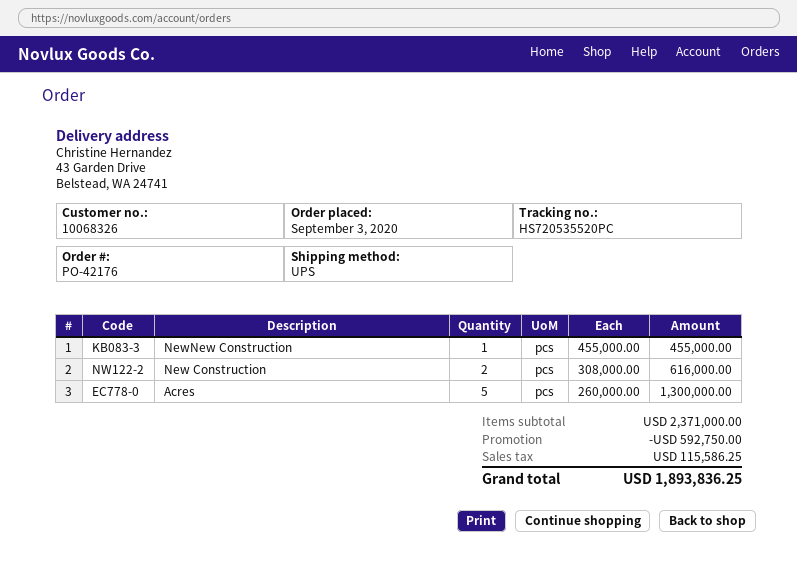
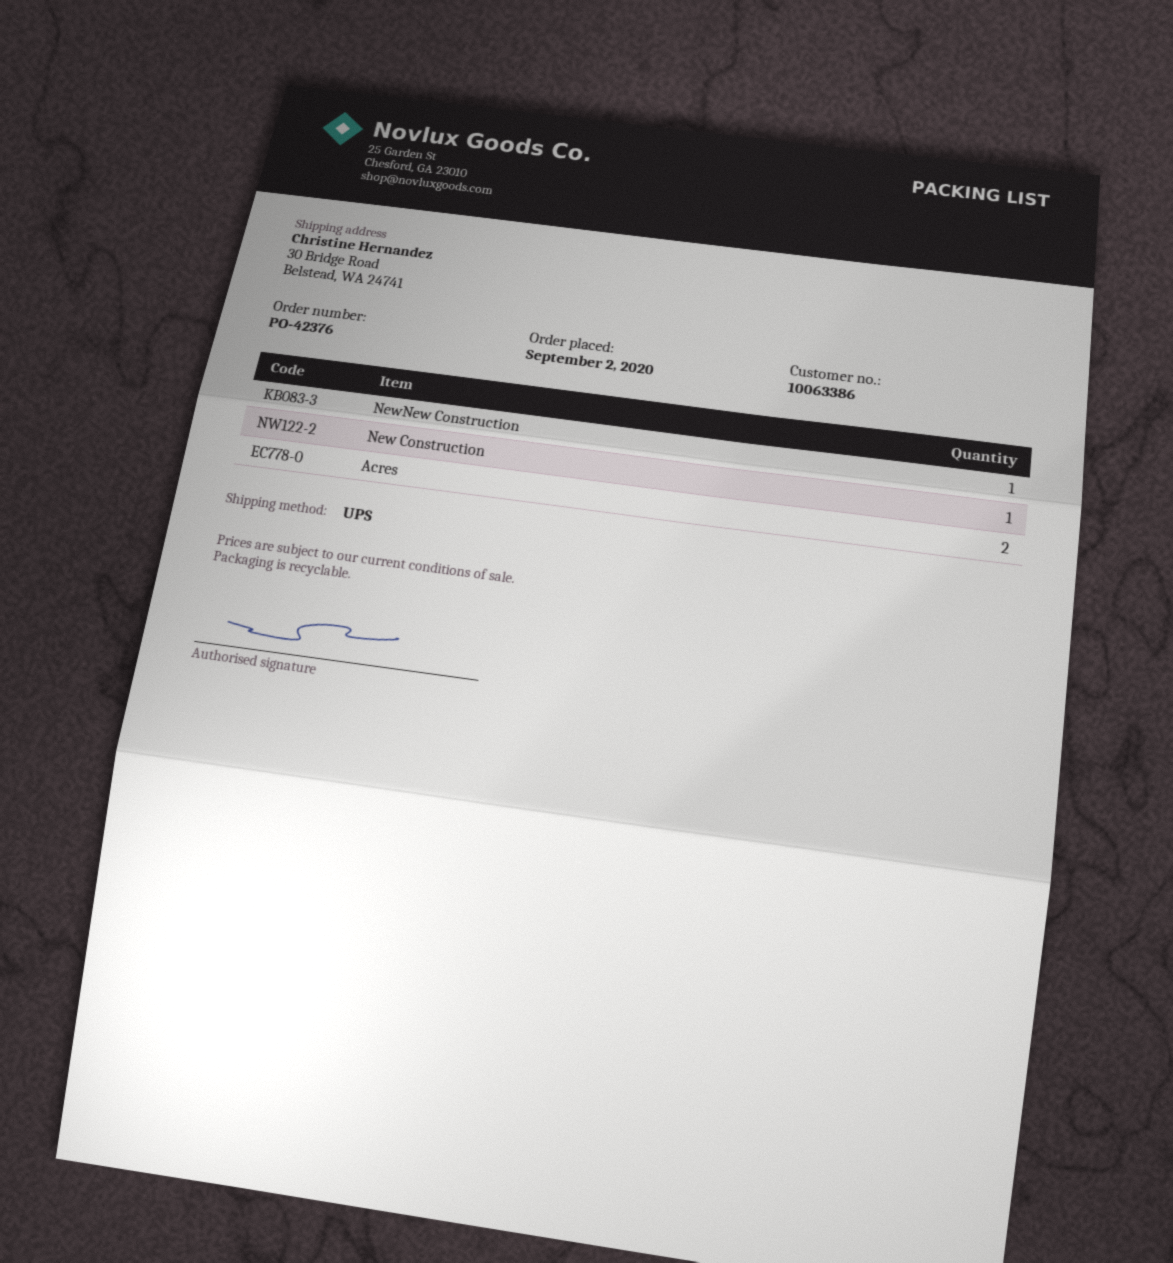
order number: PO-42176 -> PO-42376
order date: 2020-09-03 -> 2020-09-02
customer number: 10068326 -> 10063386
ship to: 43 Garden Drive, Belstead, WA 24741 -> 30 Bridge Road, Belstead, WA 24741
New Construction: 2 -> 1
Acres: 5 -> 2

